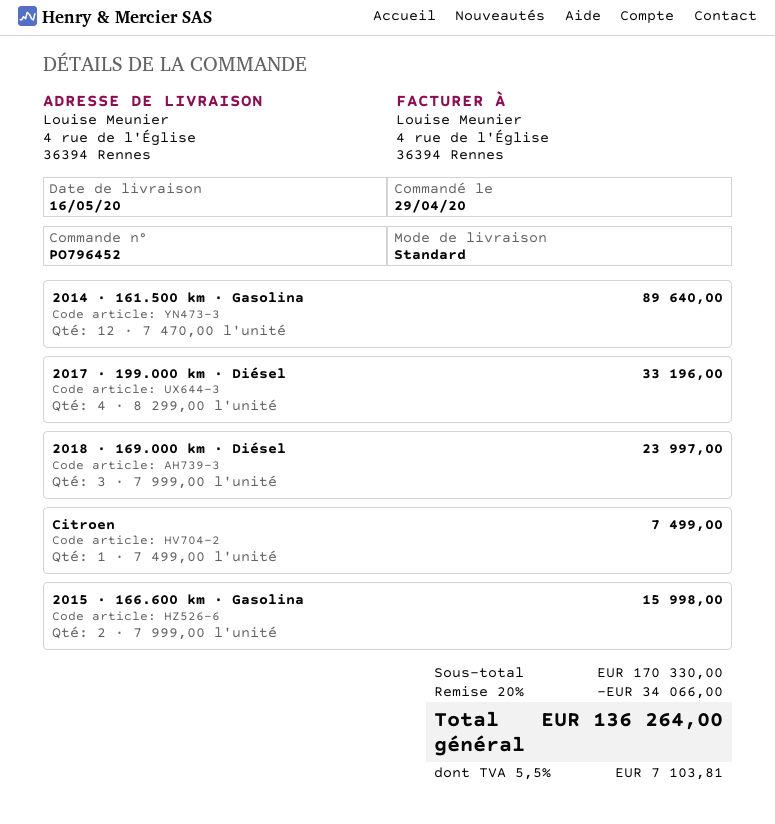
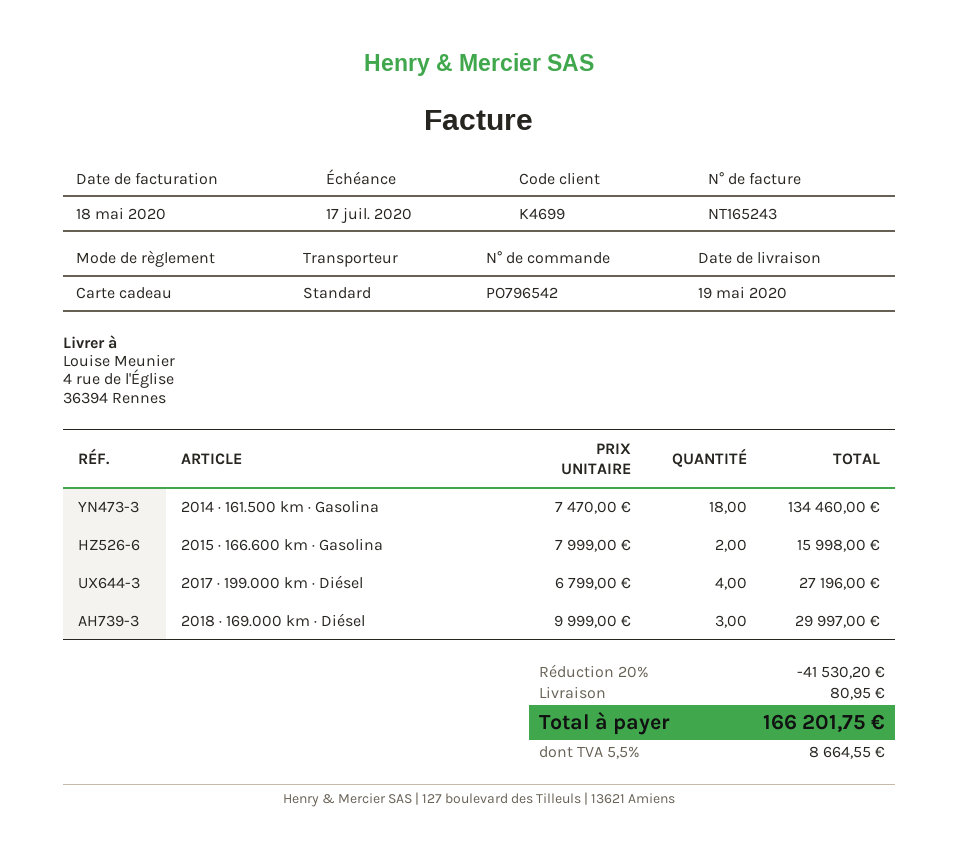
order number: PO796452 -> PO796542
delivery date: 2020-05-16 -> 2020-05-19
2014 · 161.500 km · Gasolina: 12 x 7470.00 = 89640.00 -> 18 x 7470.00 = 134460.00
2017 · 199.000 km · Diésel: 4 x 8299.00 = 33196.00 -> 4 x 6799.00 = 27196.00
2018 · 169.000 km · Diésel: 3 x 7999.00 = 23997.00 -> 3 x 9999.00 = 29997.00
Citroen: 1 x 7499.00 = 7499.00 -> none
discount: 20% = 34066.00 -> 20% = 41530.20
shipping: none -> 80.95
tax: 5.5% = 7103.81 -> 5.5% = 8664.55
total: 136264.00 -> 166201.75

